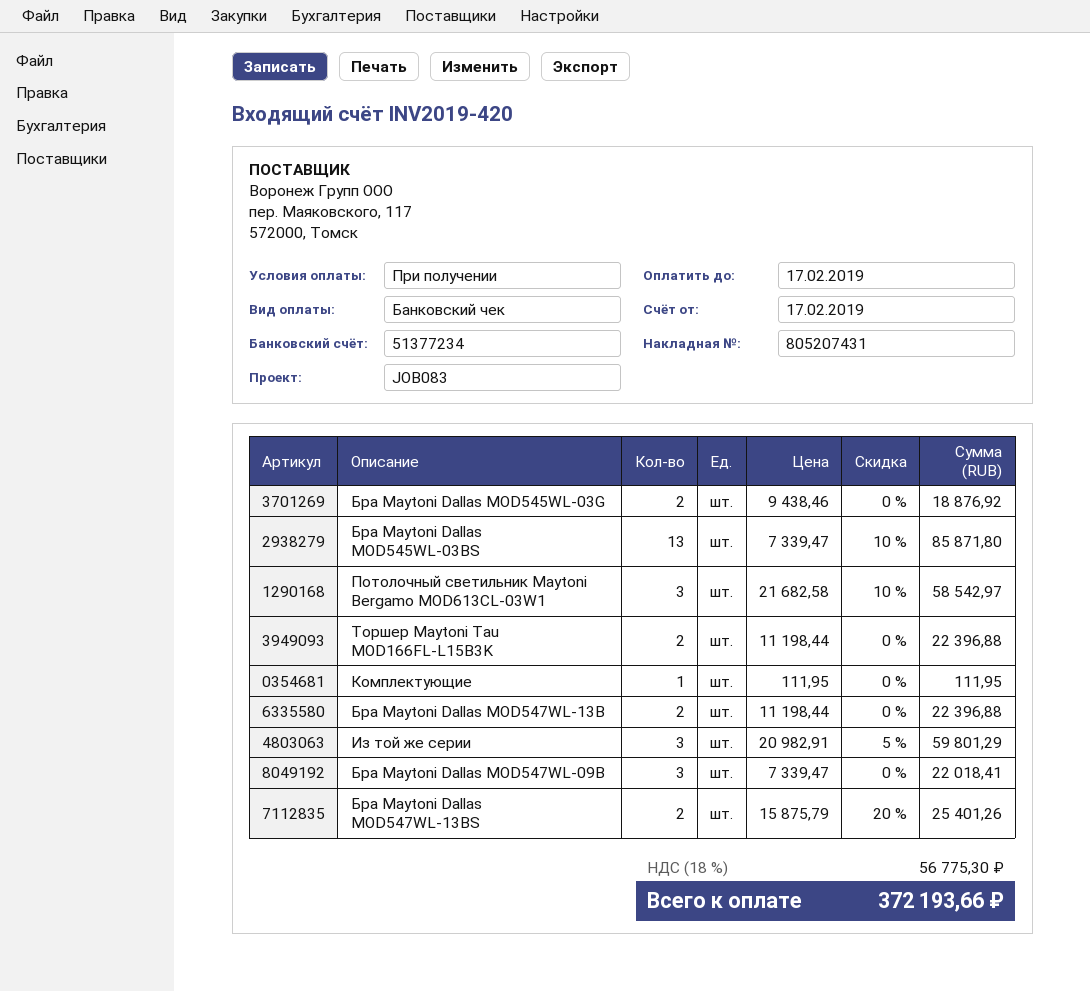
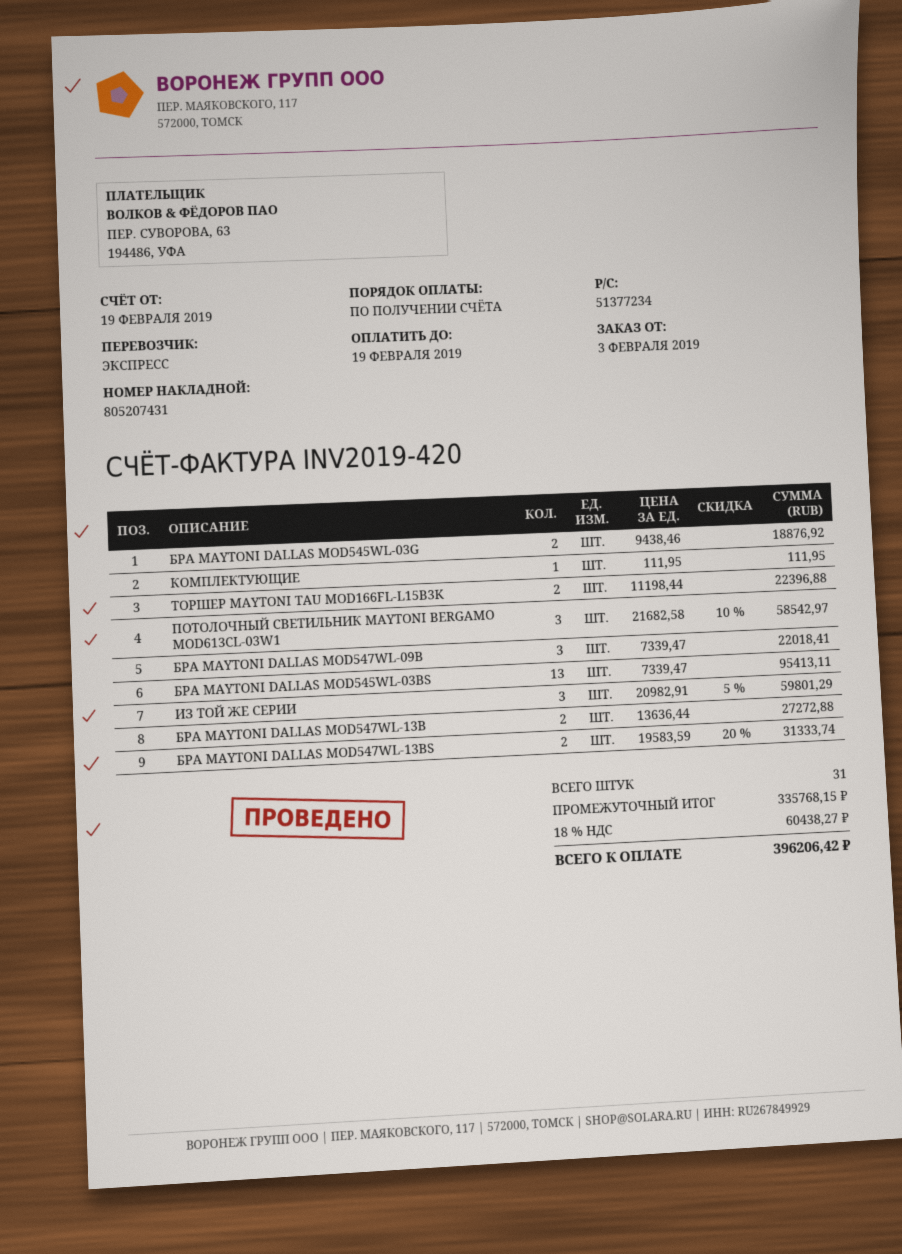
invoice date: 2019-02-17 -> 2019-02-19
due date: 2019-02-17 -> 2019-02-19
Бра Maytoni Dallas MOD545WL-03BS: 13 x 7339.47 - 10% = 85871.80 -> 13 x 7339.47 = 95413.11
Бра Maytoni Dallas MOD547WL-13B: 2 x 11198.44 = 22396.88 -> 2 x 13636.44 = 27272.88
Бра Maytoni Dallas MOD547WL-13BS: 2 x 15875.79 - 20% = 25401.26 -> 2 x 19583.59 - 20% = 31333.74
tax: 18% = 56775.30 -> 18% = 60438.27
total: 372193.66 -> 396206.42

